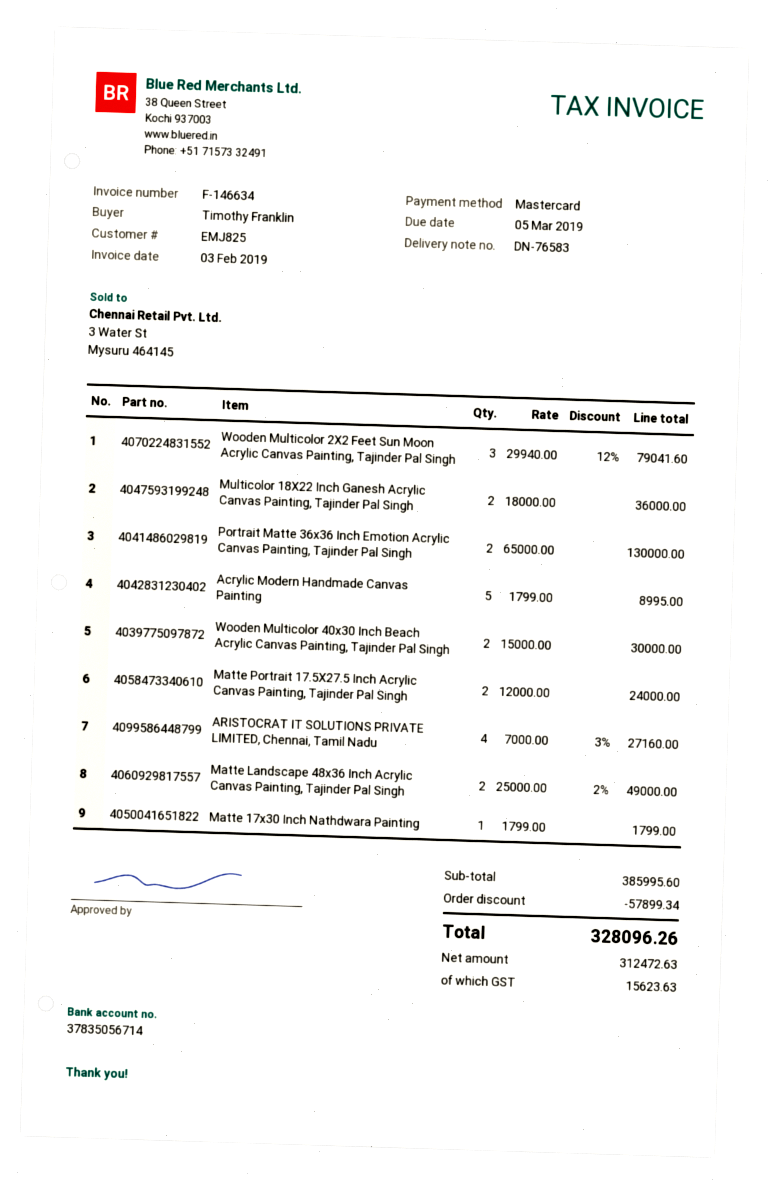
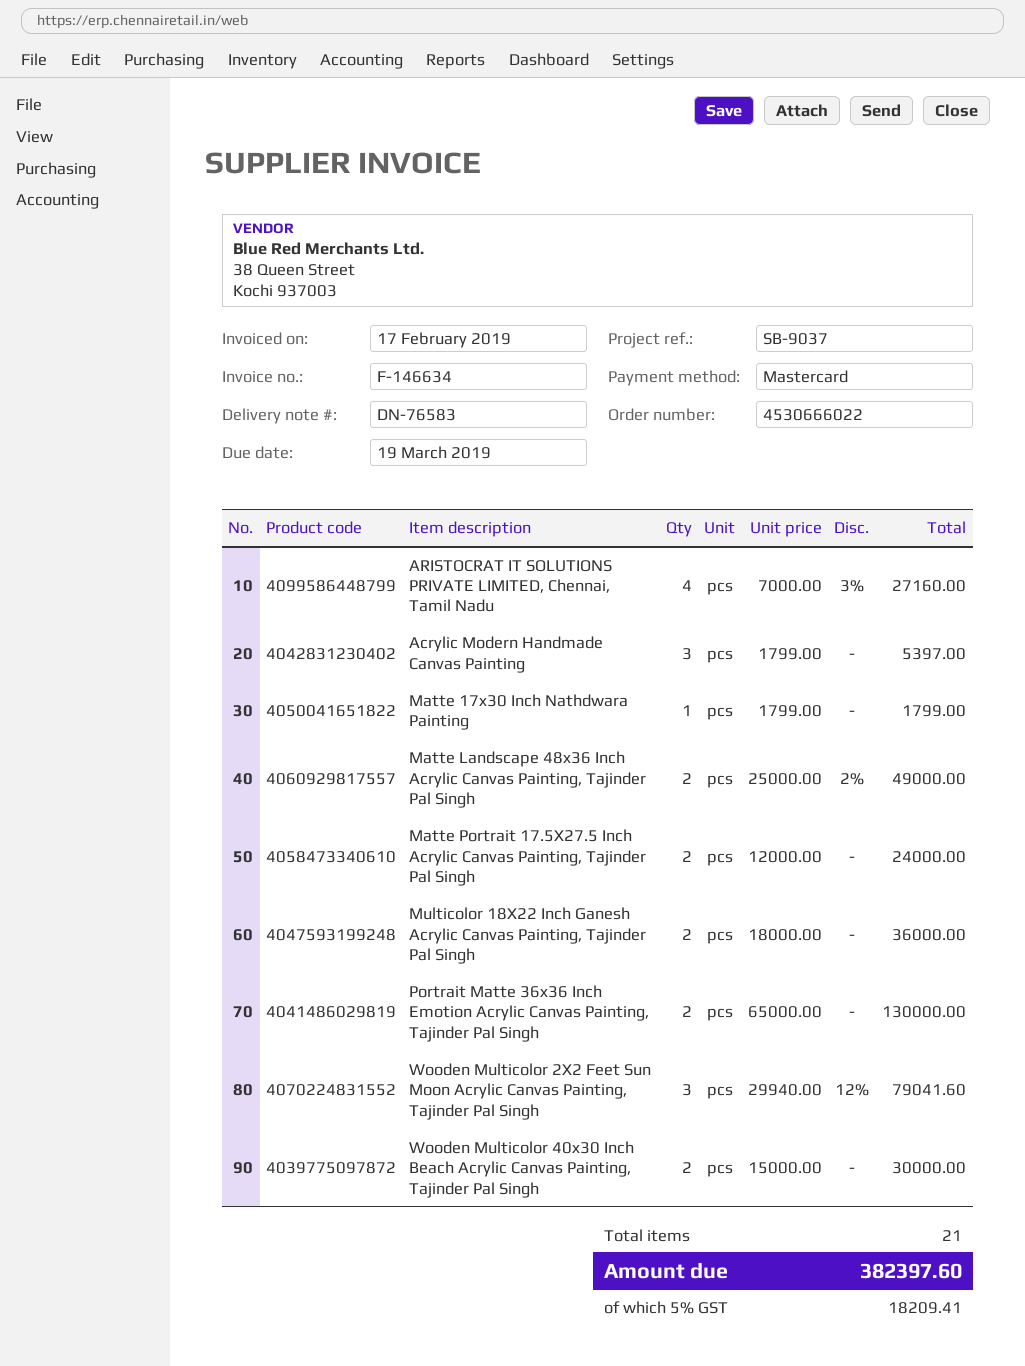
invoice date: 2019-02-03 -> 2019-02-17
due date: 2019-03-05 -> 2019-03-19
Acrylic Modern Handmade Canvas Painting: 5 x 1799.00 = 8995.00 -> 3 x 1799.00 = 5397.00
discount: 57899.34 -> none
tax: 15623.63 -> 18209.41
total: 328096.26 -> 382397.60

